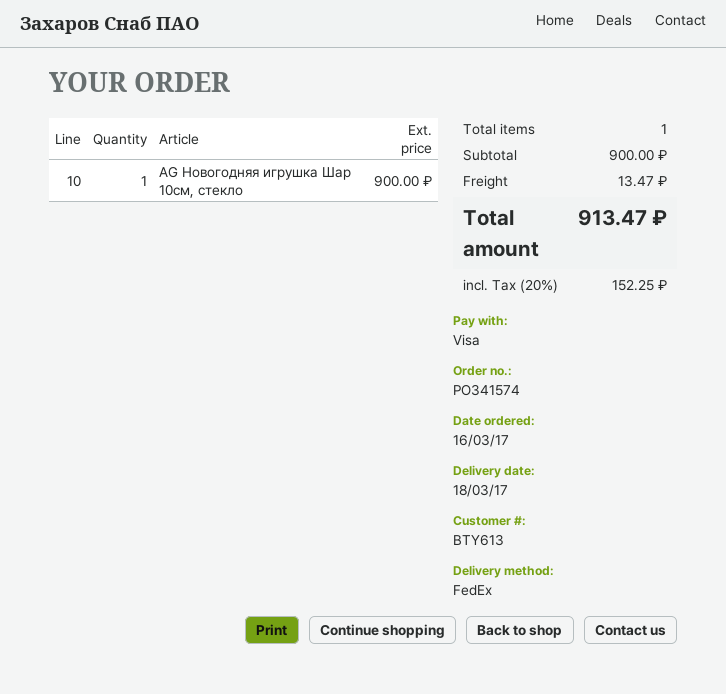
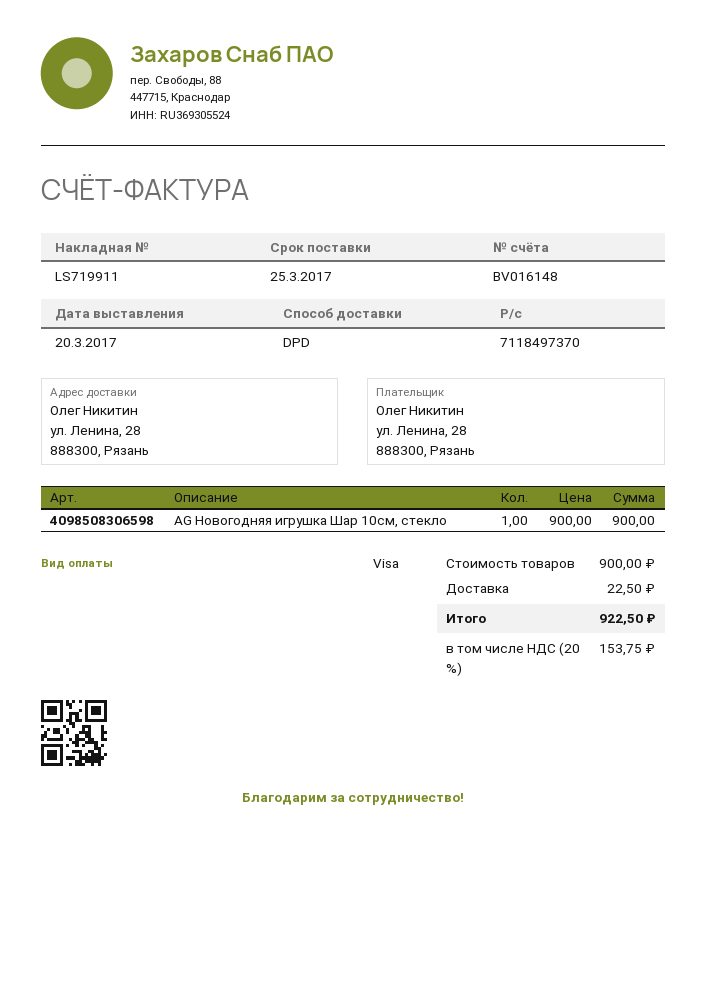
delivery date: 2017-03-18 -> 2017-03-25
shipping method: FedEx -> DPD
shipping: 13.47 -> 22.50
tax: 20% = 152.25 -> 20% = 153.75
total: 913.47 -> 922.50

